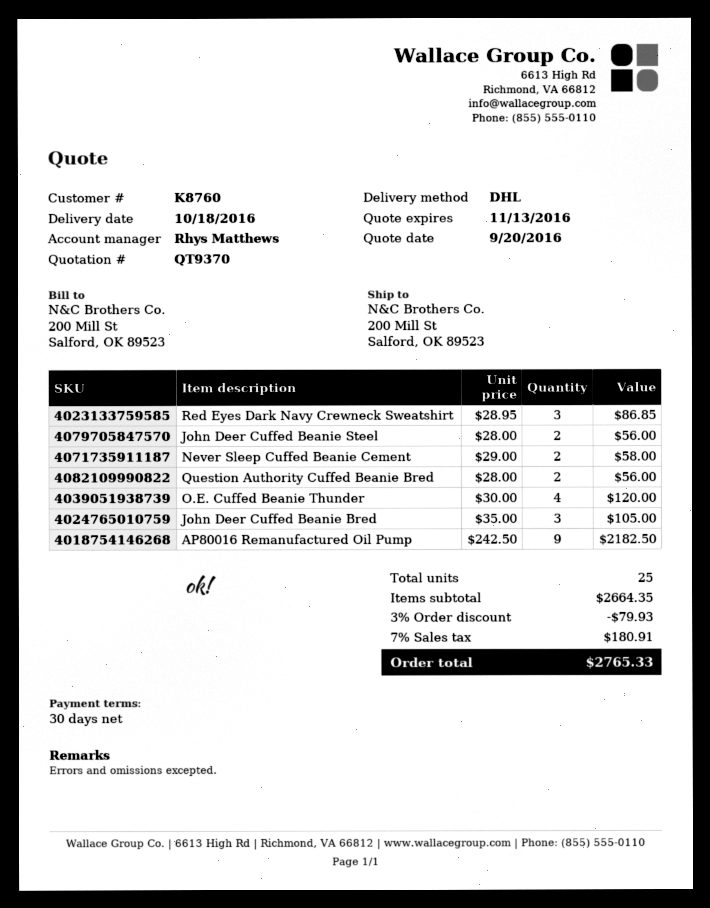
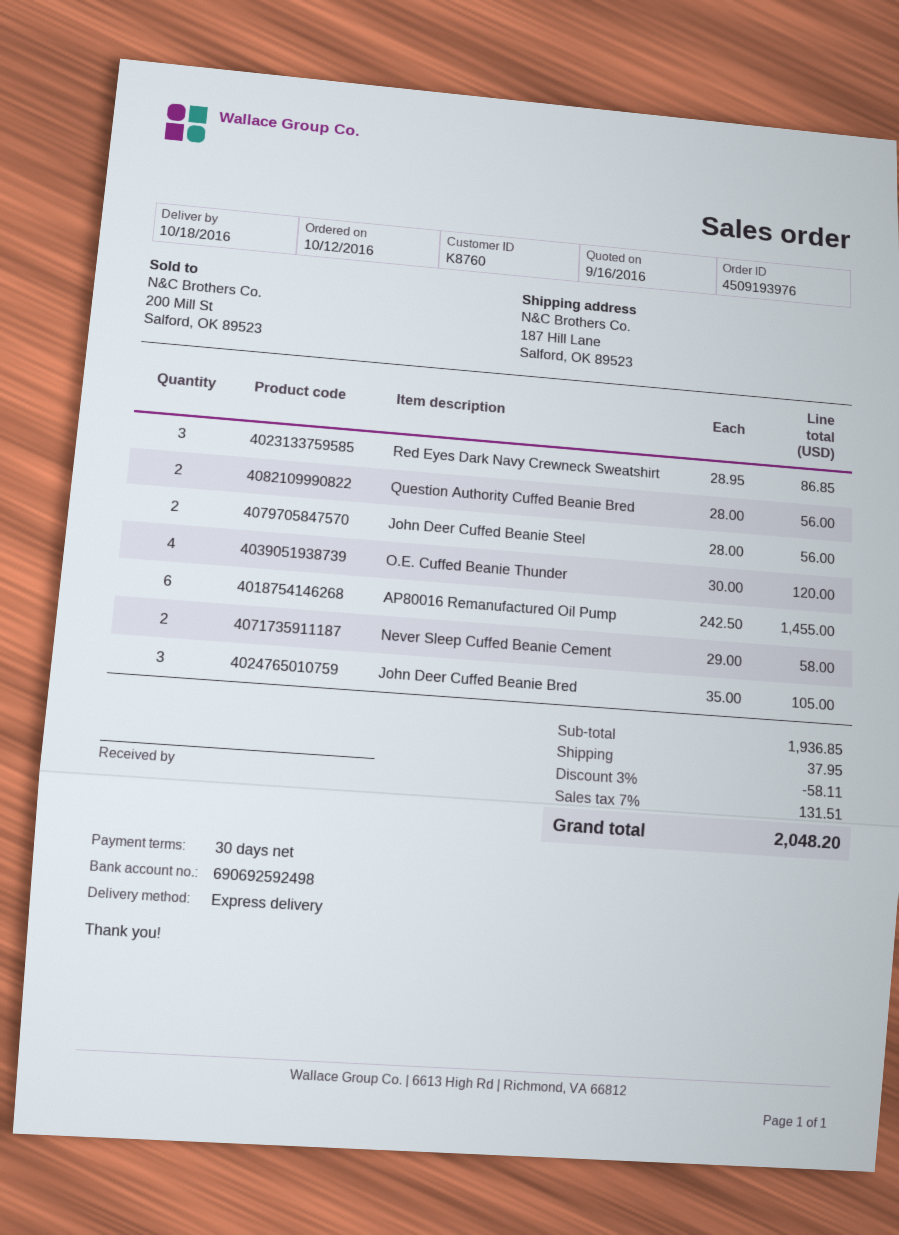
quote date: 2016-09-20 -> 2016-09-16
shipping method: DHL -> express
ship to: 200 Mill St, Salford, OK 89523 -> 187 Hill Lane, Salford, OK 89523
AP80016 Remanufactured Oil Pump: 9 x 242.50 = 2182.50 -> 6 x 242.50 = 1455.00
subtotal: 2664.35 -> 1936.85
discount: 3% = 79.93 -> 3% = 58.11
shipping: none -> 37.95
tax: 7% = 180.91 -> 7% = 131.51
total: 2765.33 -> 2048.20

